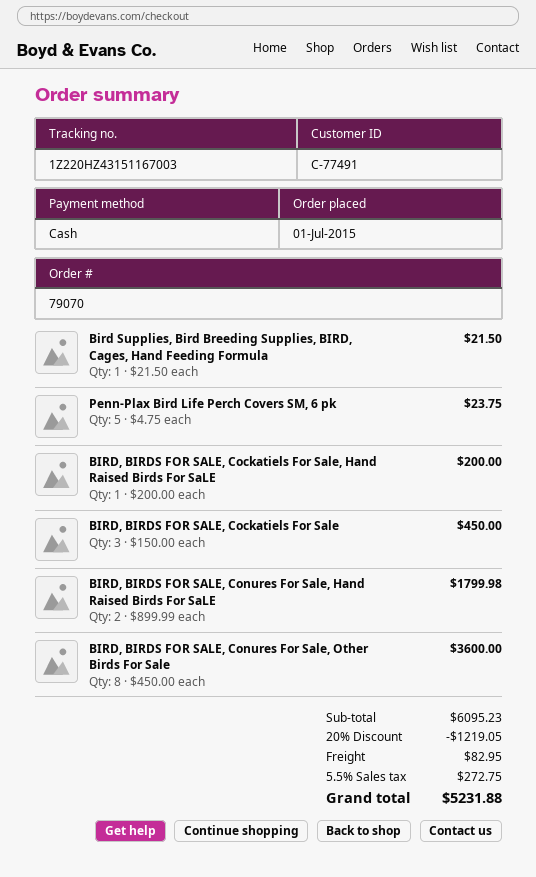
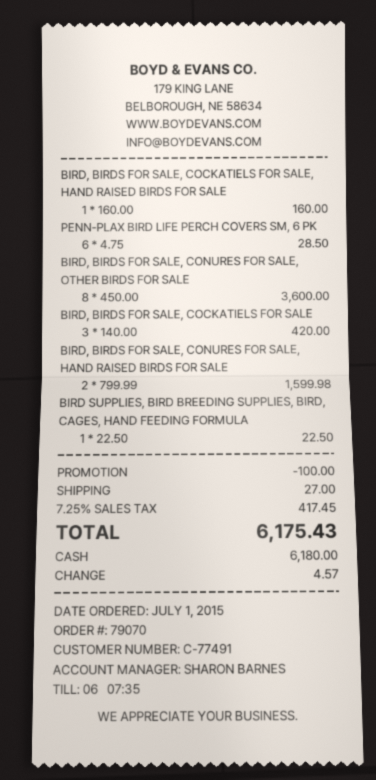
Bird Supplies, Bird Breeding Supplies, BIRD, Cages, Hand Feeding Formula: 1 x 21.50 = 21.50 -> 1 x 22.50 = 22.50
Penn-Plax Bird Life Perch Covers SM, 6 pk: 5 x 4.75 = 23.75 -> 6 x 4.75 = 28.50
BIRD, BIRDS FOR SALE, Cockatiels For Sale, Hand Raised Birds For SaLE: 1 x 200.00 = 200.00 -> 1 x 160.00 = 160.00
BIRD, BIRDS FOR SALE, Cockatiels For Sale: 3 x 150.00 = 450.00 -> 3 x 140.00 = 420.00
BIRD, BIRDS FOR SALE, Conures For Sale, Hand Raised Birds For SaLE: 2 x 899.99 = 1799.98 -> 2 x 799.99 = 1599.98
discount: 1219.05 -> 100.00
shipping: 82.95 -> 27.00
tax: 5.5% = 272.75 -> 7.25% = 417.45
total: 5231.88 -> 6175.43

